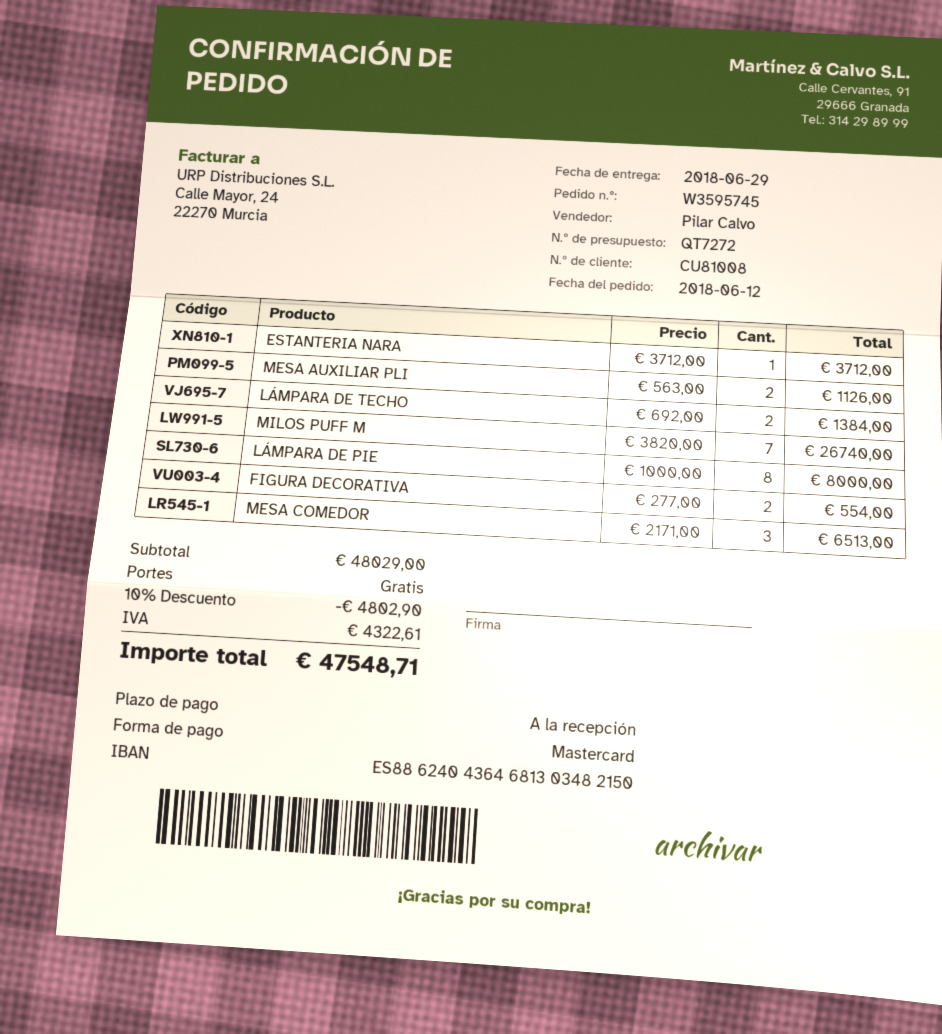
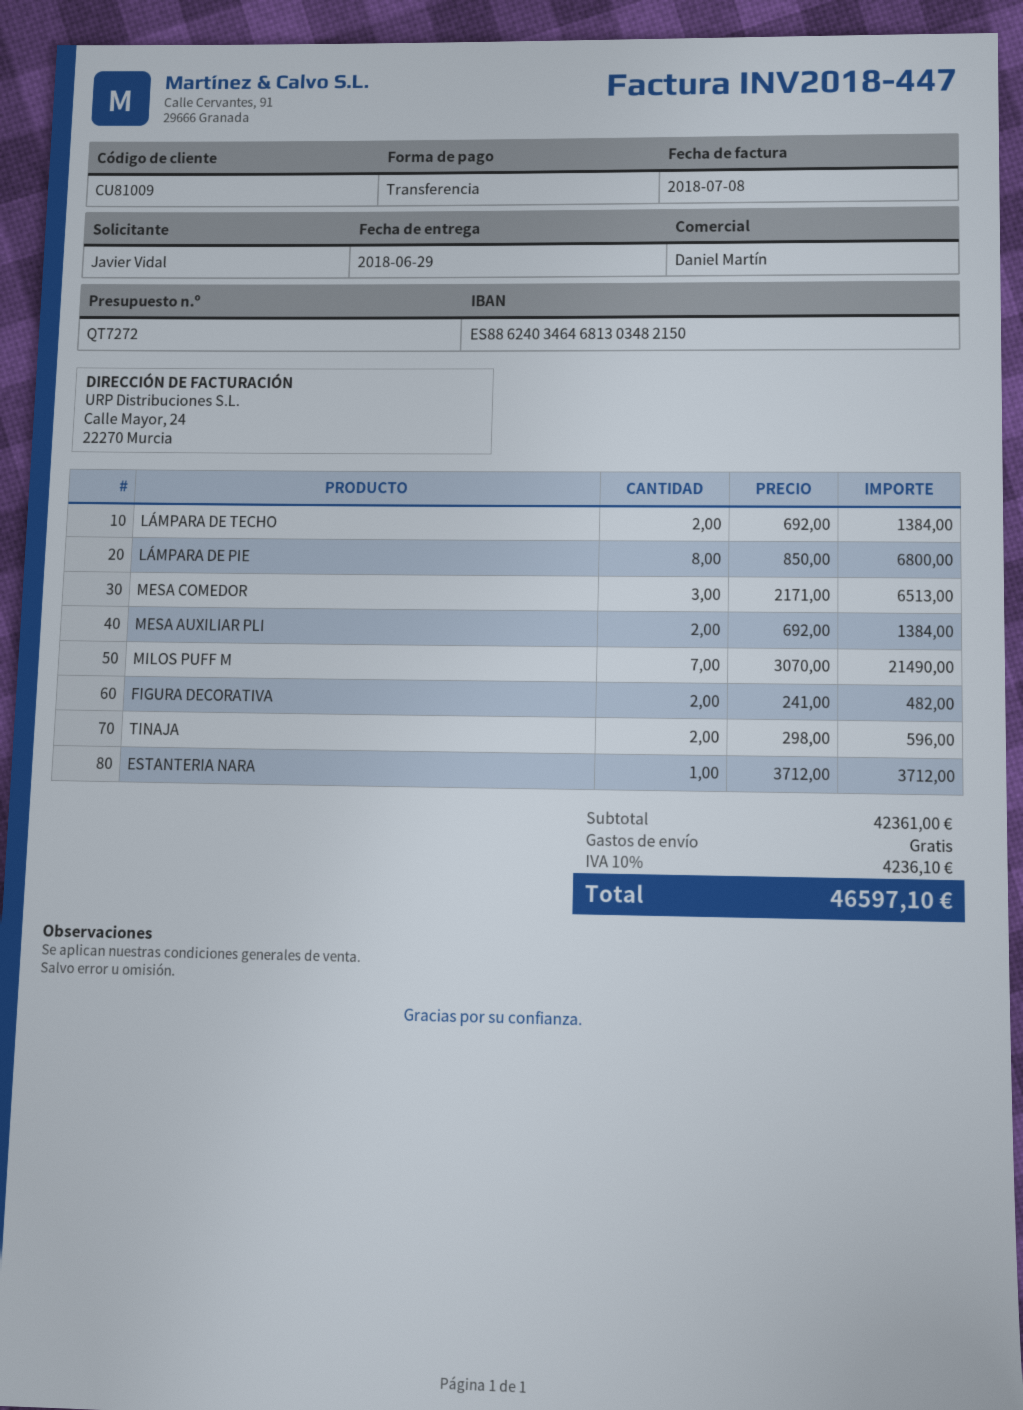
customer number: CU81008 -> CU81009
sales rep: Pilar Calvo -> Daniel Martín
payment method: Mastercard -> bank transfer
bank account: ES8862404364681303482150 -> ES8862403464681303482150
MESA AUXILIAR PLI: 2 x 563.00 = 1126.00 -> 2 x 692.00 = 1384.00
MILOS PUFF M: 7 x 3820.00 = 26740.00 -> 7 x 3070.00 = 21490.00
LÁMPARA DE PIE: 8 x 1000.00 = 8000.00 -> 8 x 850.00 = 6800.00
FIGURA DECORATIVA: 2 x 277.00 = 554.00 -> 2 x 241.00 = 482.00
TINAJA: none -> 2 x 298.00 = 596.00
subtotal: 48029.00 -> 42361.00
discount: 10% = 4802.90 -> none
tax: 4322.61 -> 4236.10
total: 47548.71 -> 46597.10

